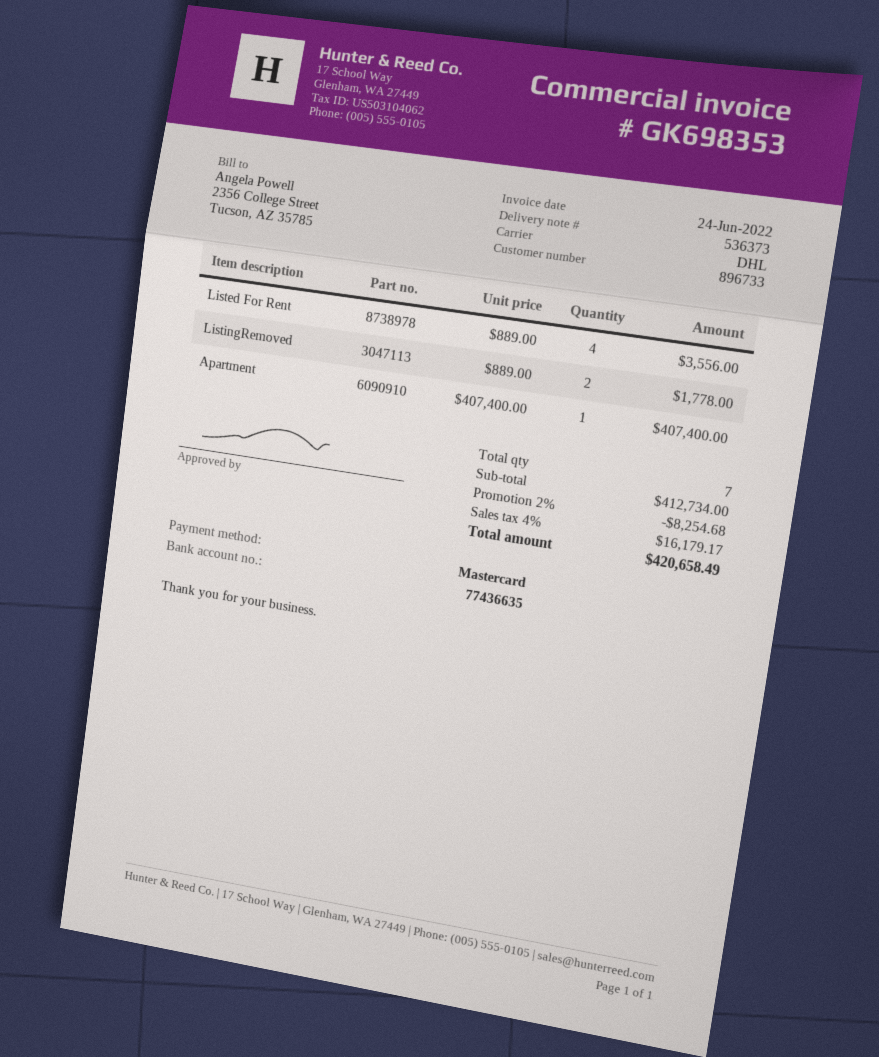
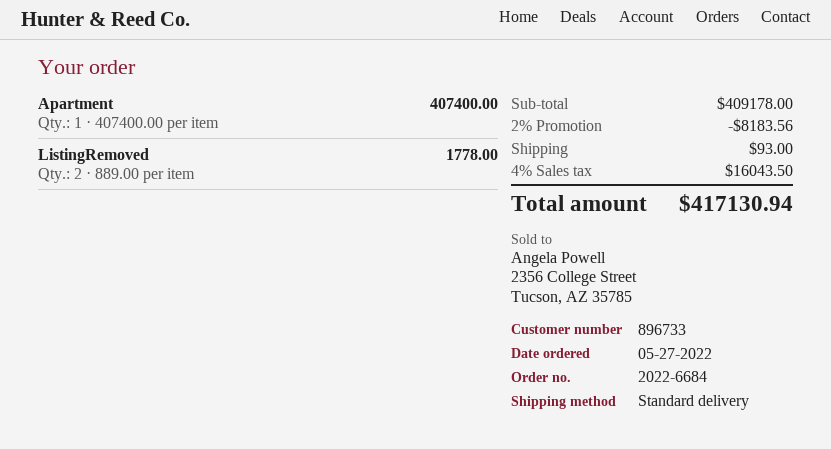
shipping method: DHL -> standard
Listed For Rent: 4 x 889.00 = 3556.00 -> none
subtotal: 412734.00 -> 409178.00
discount: 2% = 8254.68 -> 2% = 8183.56
shipping: none -> 93.00
tax: 4% = 16179.17 -> 4% = 16043.50
total: 420658.49 -> 417130.94

